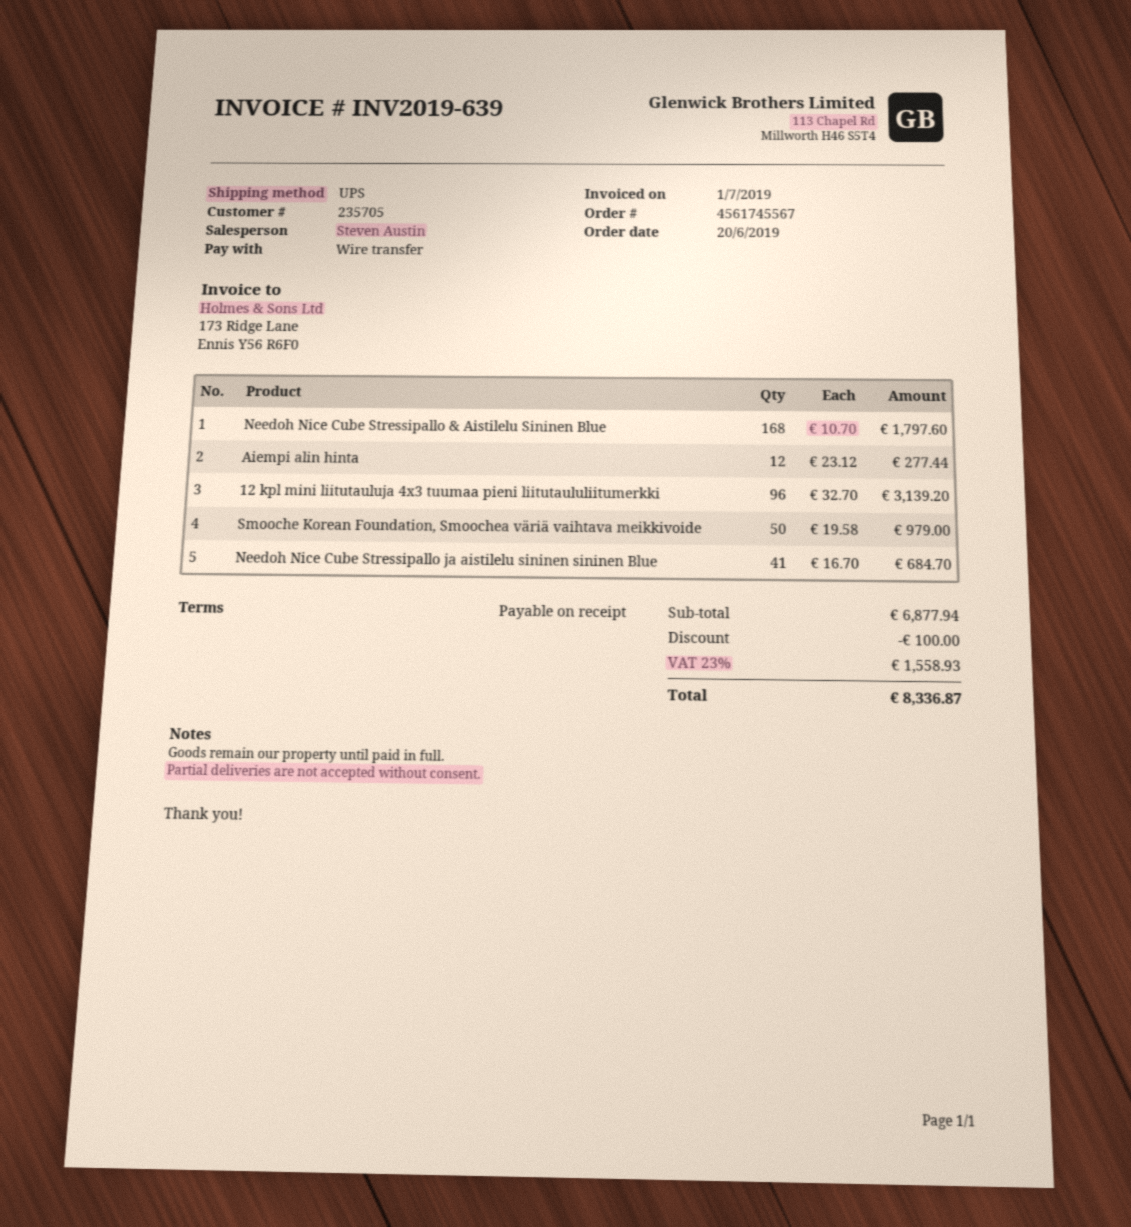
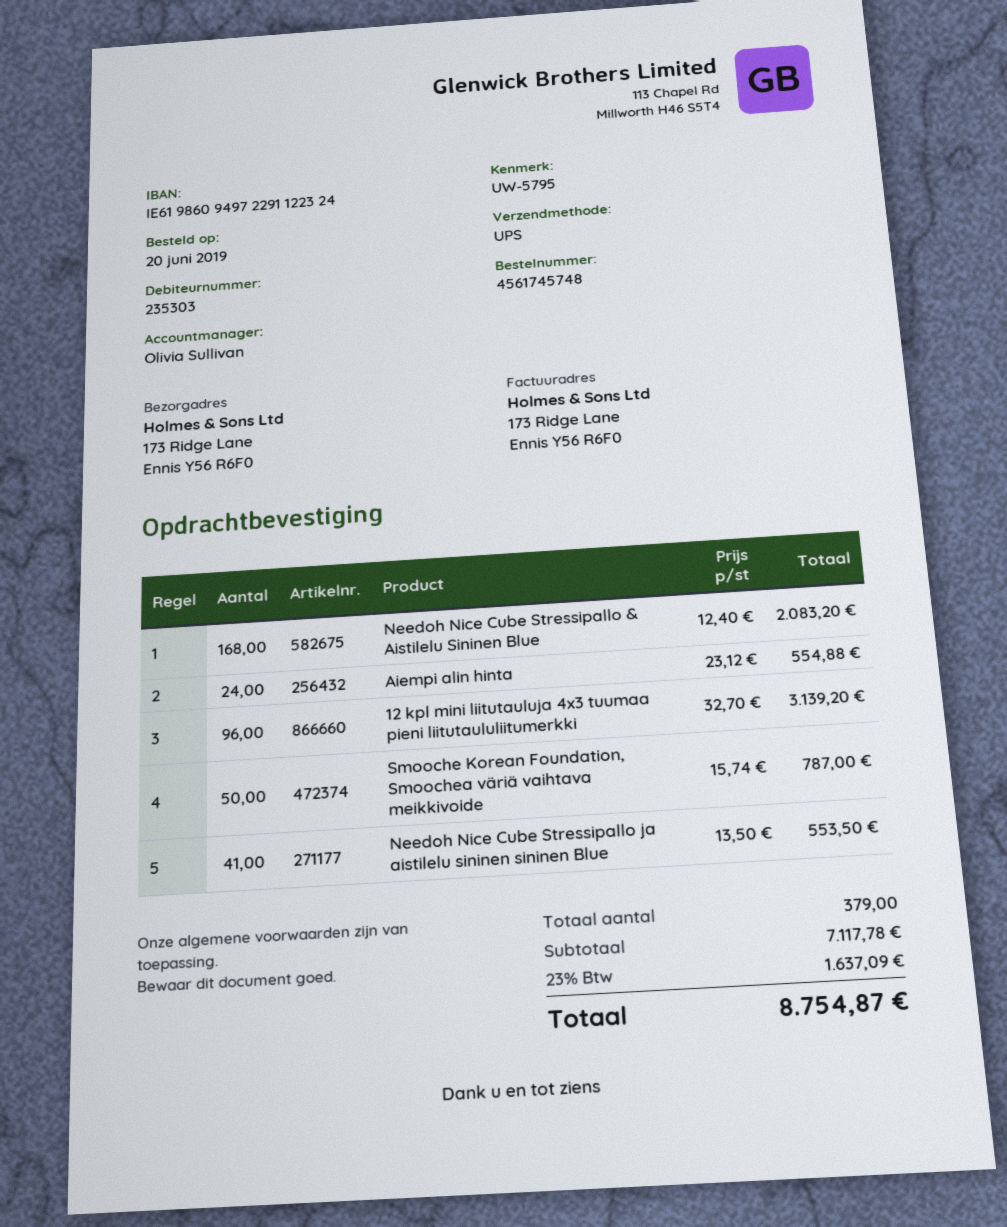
order number: 4561745567 -> 4561745748
customer number: 235705 -> 235303
sales rep: Steven Austin -> Olivia Sullivan
Needoh Nice Cube Stressipallo & Aistilelu Sininen Blue: 168 x 10.70 = 1797.60 -> 168 x 12.40 = 2083.20
Aiempi alin hinta: 12 x 23.12 = 277.44 -> 24 x 23.12 = 554.88
Smooche Korean Foundation, Smoochea väriä vaihtava meikkivoide: 50 x 19.58 = 979.00 -> 50 x 15.74 = 787.00
Needoh Nice Cube Stressipallo ja aistilelu sininen sininen Blue: 41 x 16.70 = 684.70 -> 41 x 13.50 = 553.50
subtotal: 6877.94 -> 7117.78
discount: 100.00 -> none
tax: 23% = 1558.93 -> 23% = 1637.09
total: 8336.87 -> 8754.87

